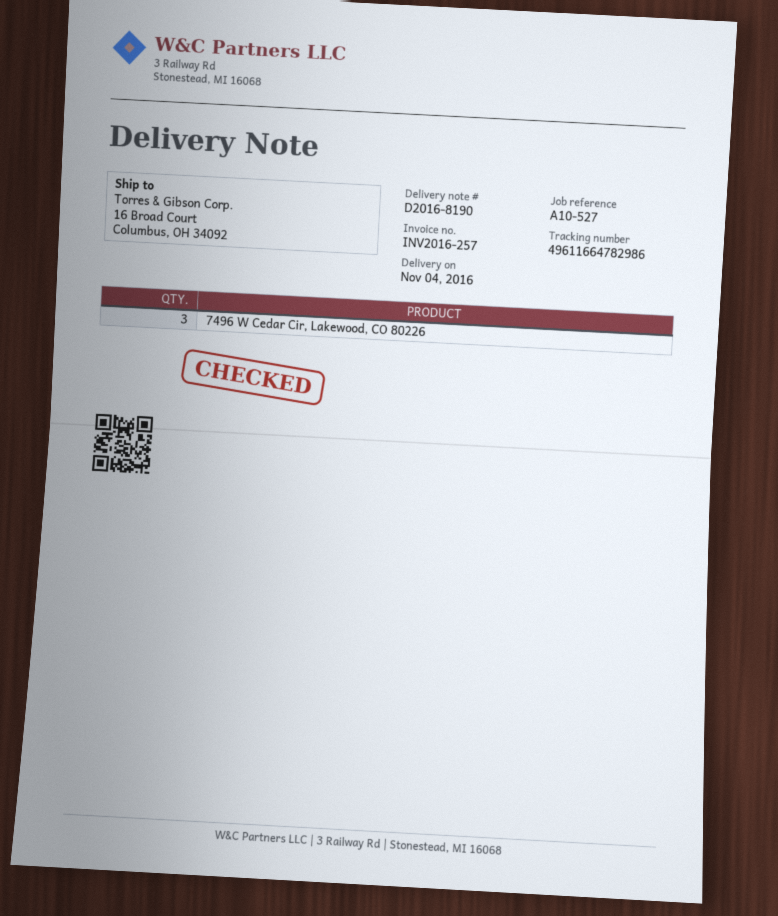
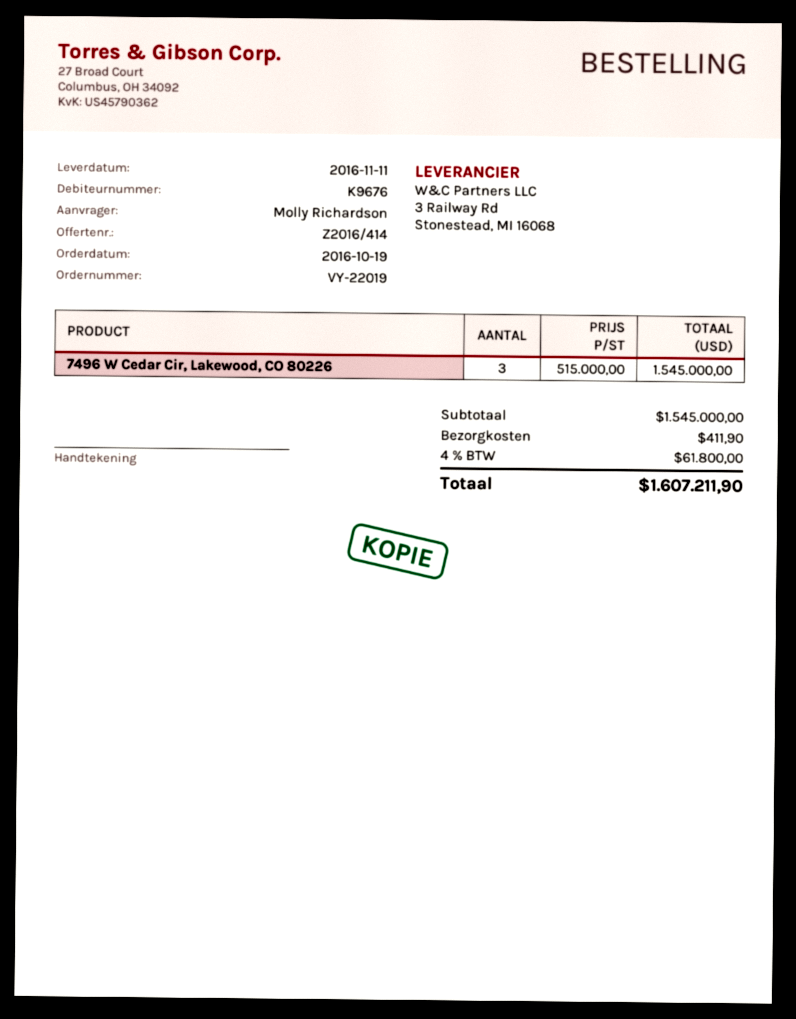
delivery date: 2016-11-04 -> 2016-11-11

